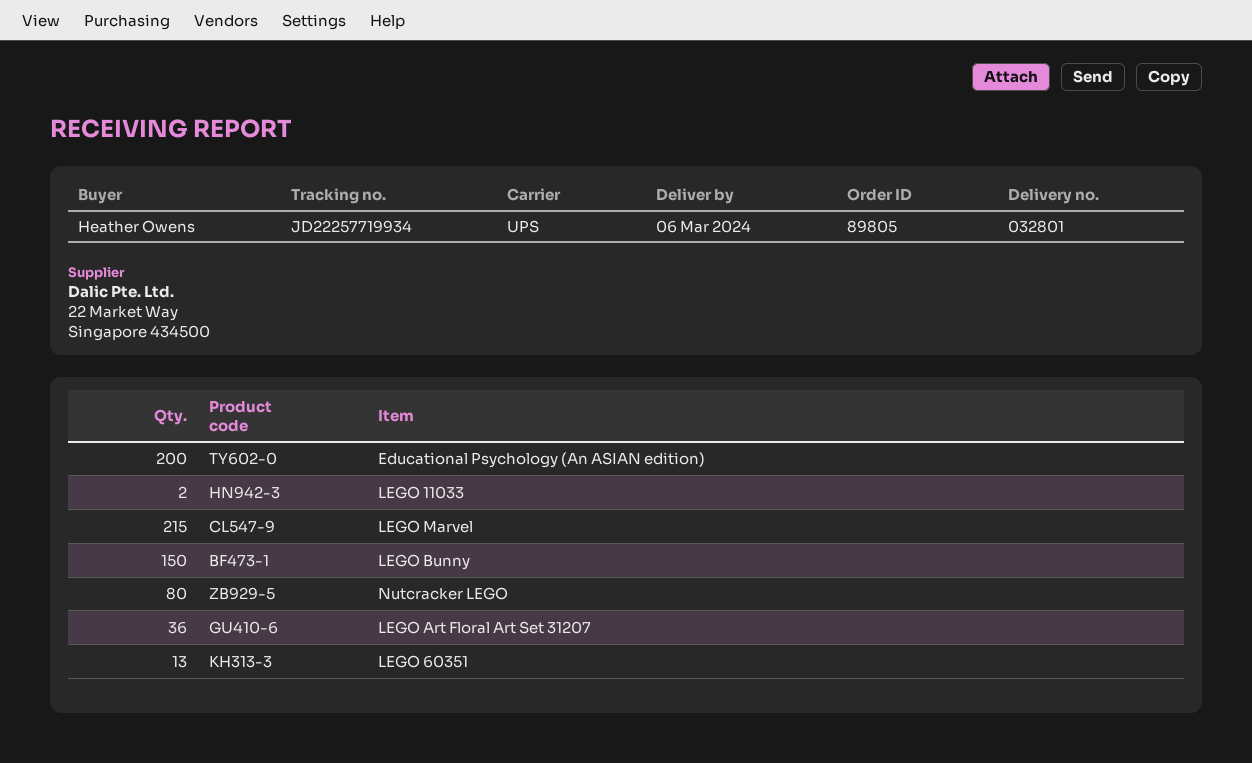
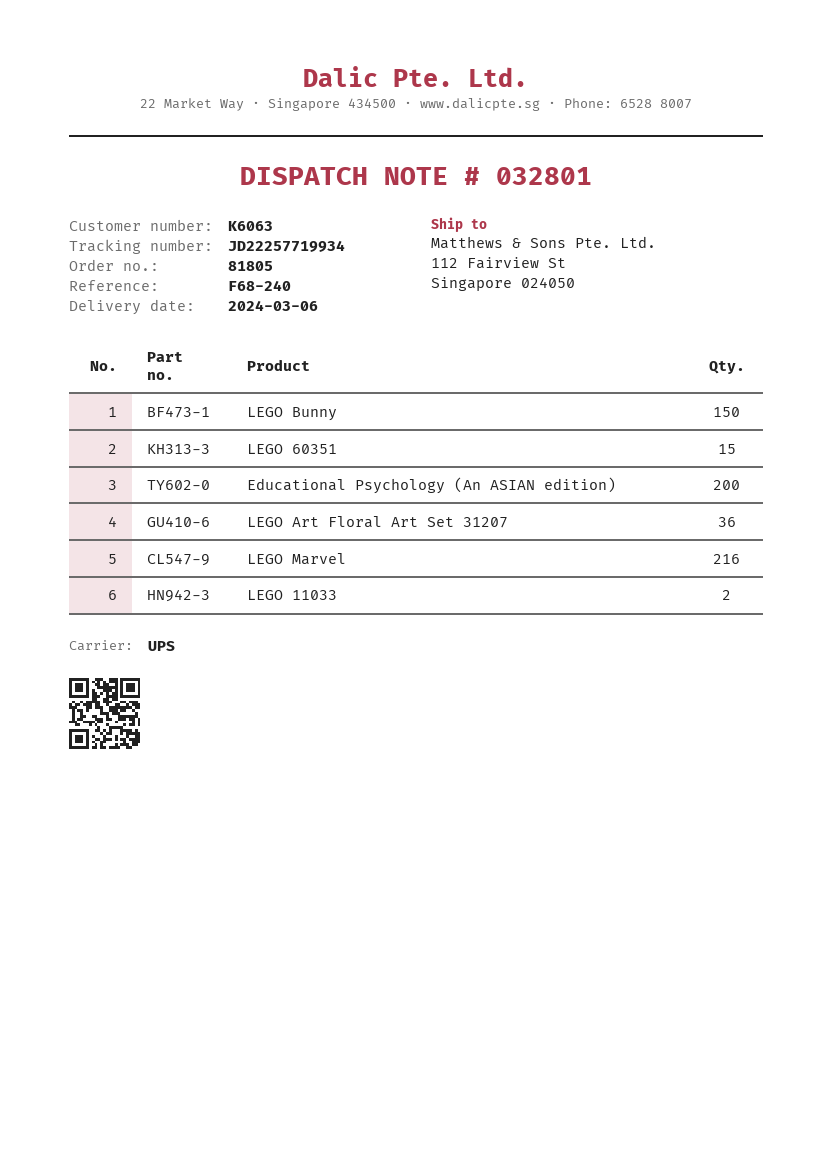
order number: 89805 -> 81805
LEGO Marvel: 215 -> 216
Nutcracker LEGO: 80 -> none
LEGO 60351: 13 -> 15

